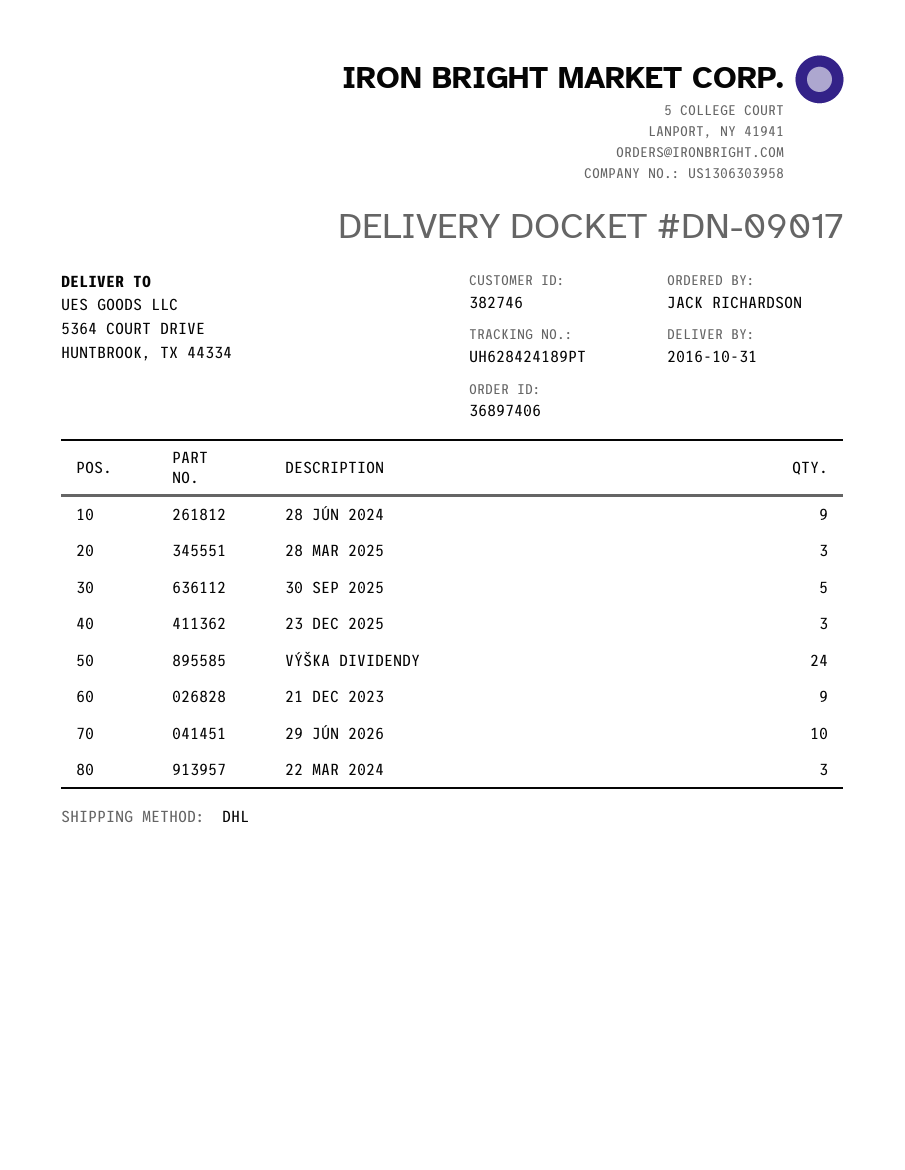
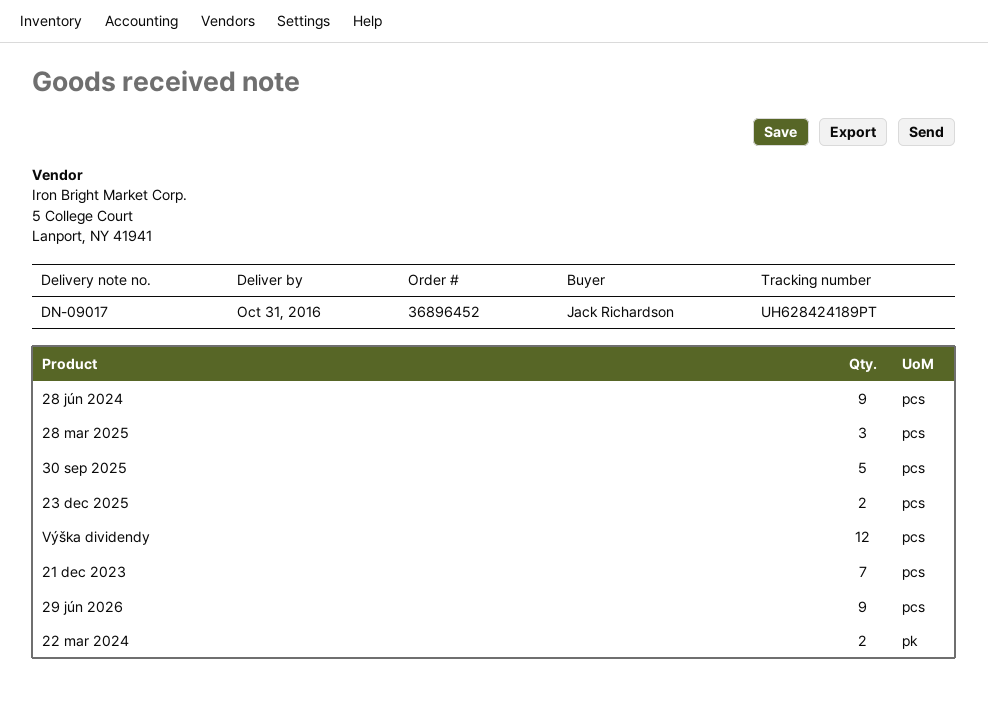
order number: 36897406 -> 36896452
23 DEC 2025: 3 -> 2
VÝŠKA DIVIDENDY: 24 -> 12
21 DEC 2023: 9 -> 7
29 JÚN 2026: 10 -> 9
22 MAR 2024: 3 -> 2

